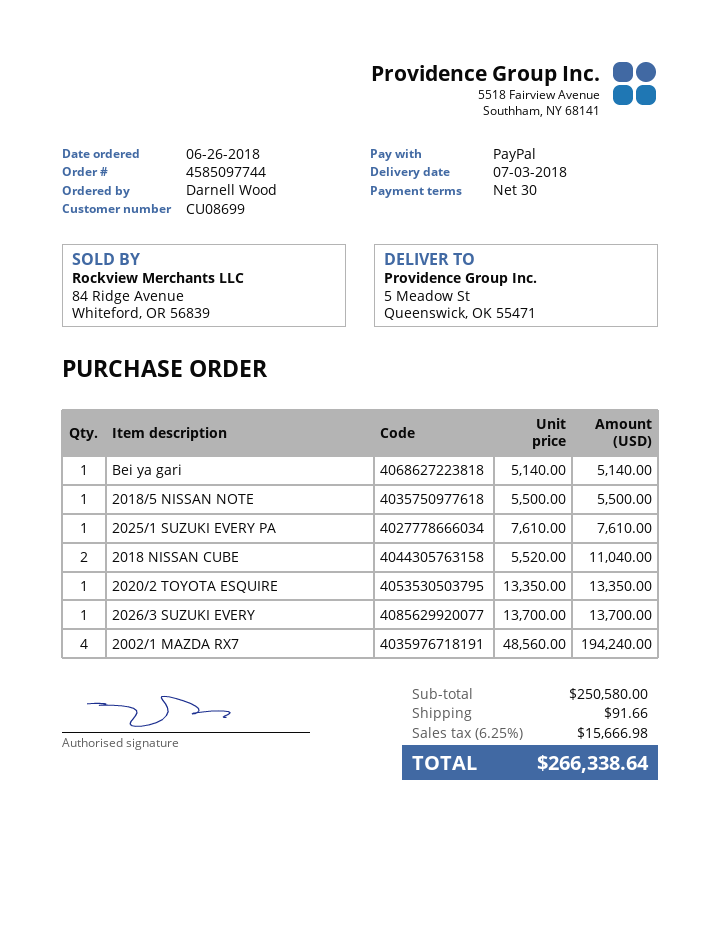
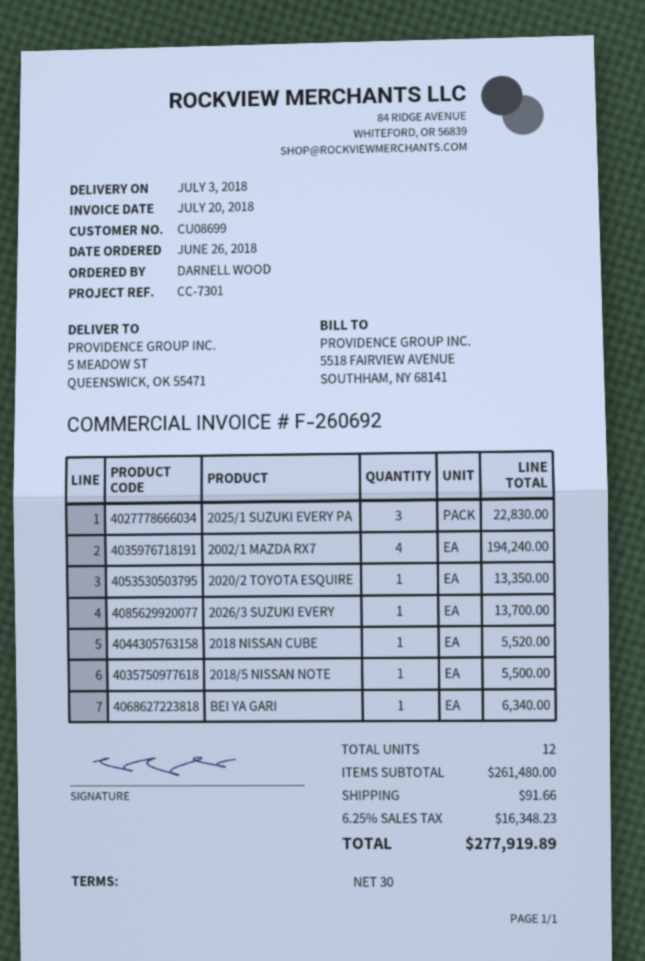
Bei ya gari: 1 for 5140.00 -> 1 for 6340.00
2025/1 SUZUKI EVERY PA: 1 for 7610.00 -> 3 for 22830.00
2018 NISSAN CUBE: 2 for 11040.00 -> 1 for 5520.00
subtotal: 250580.00 -> 261480.00
tax: 6.25% = 15666.98 -> 6.25% = 16348.23
total: 266338.64 -> 277919.89

